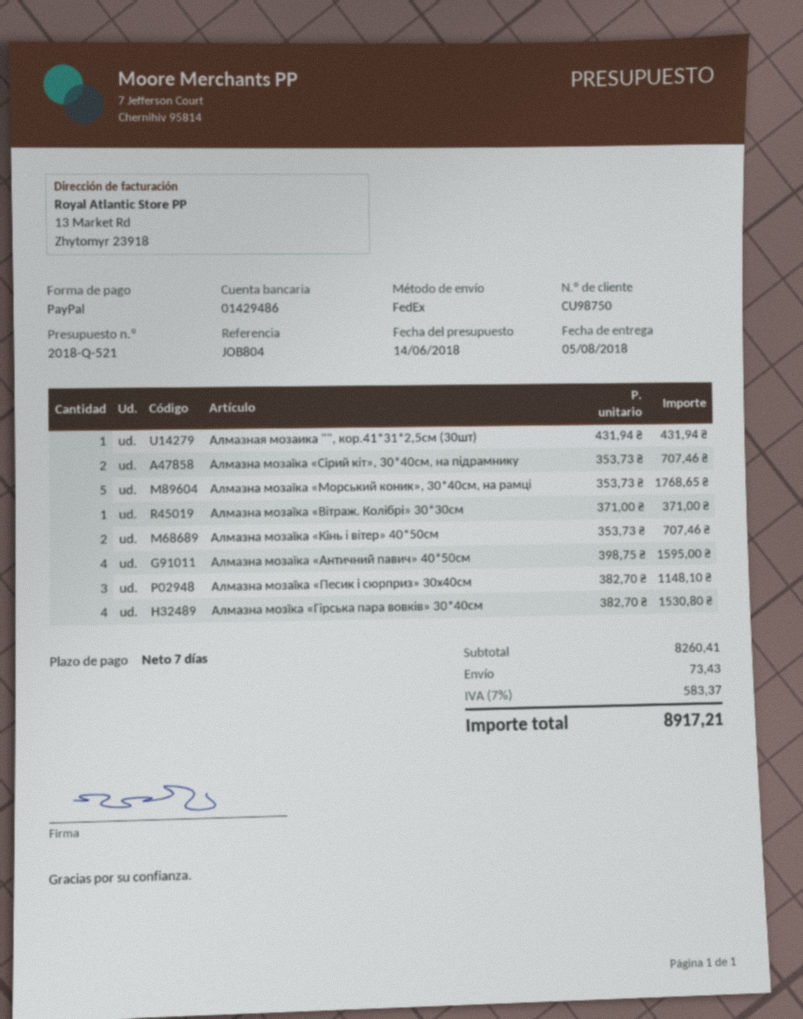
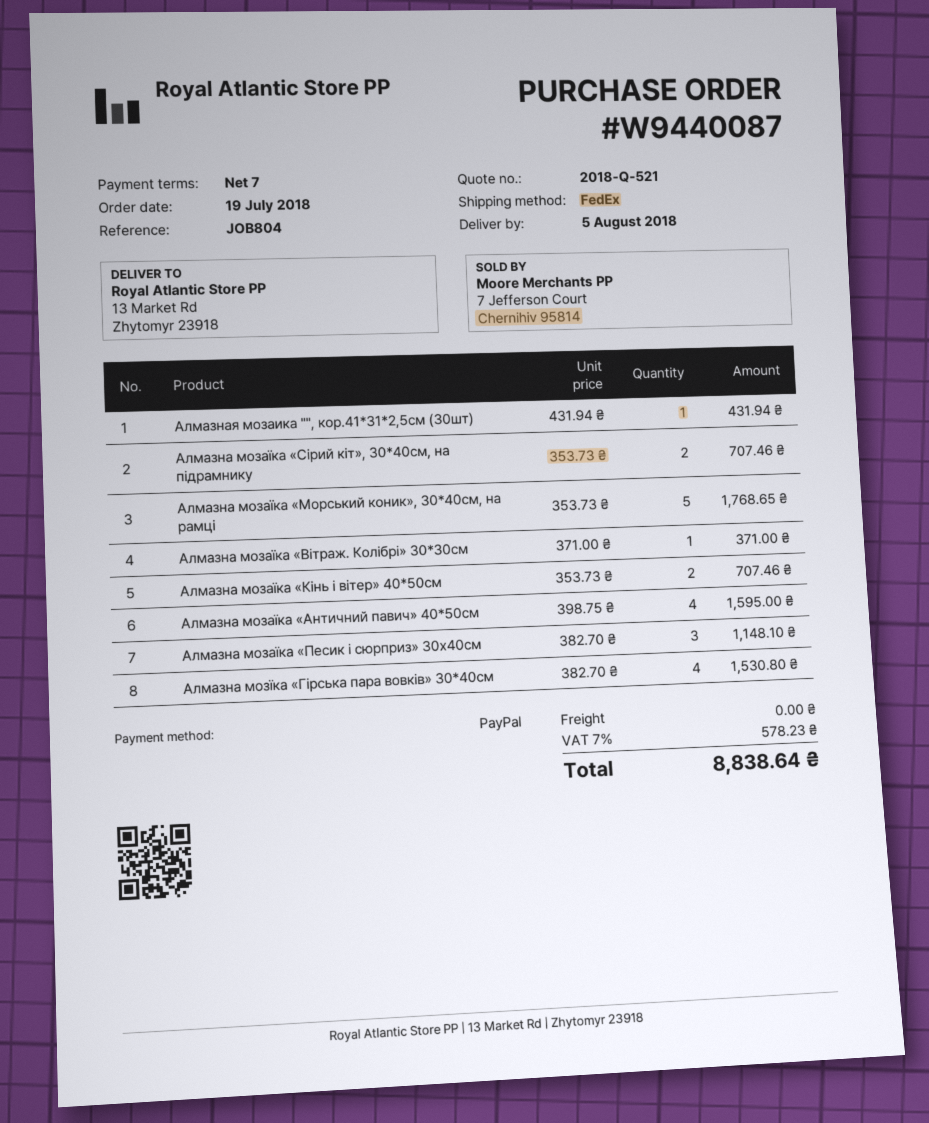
shipping: 73.43 -> 0.00
tax: 7% = 583.37 -> 7% = 578.23
total: 8917.21 -> 8838.64

